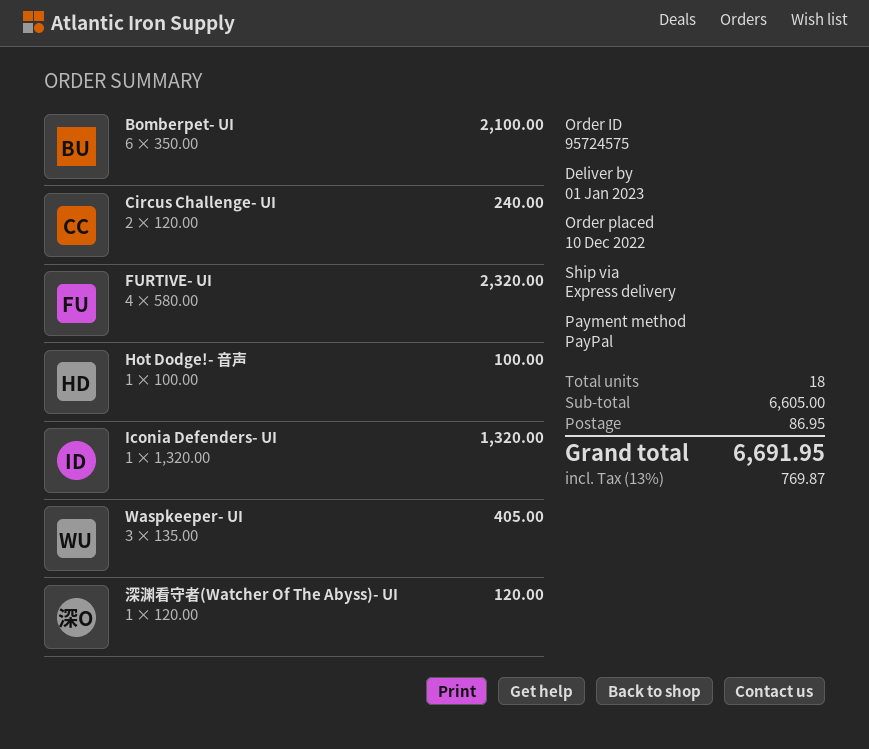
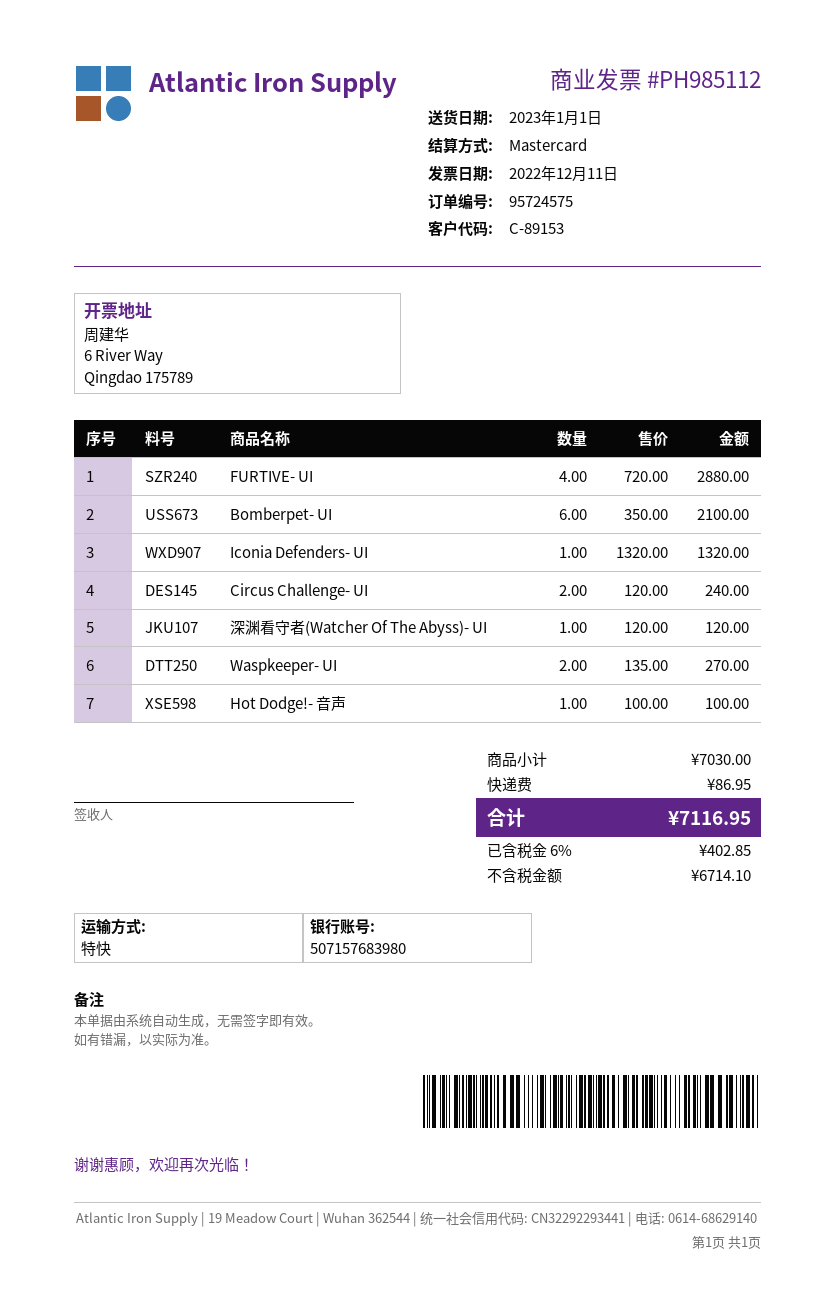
payment method: PayPal -> Mastercard
FURTIVE- UI: 4 x 580.00 = 2320.00 -> 4 x 720.00 = 2880.00
Waspkeeper- UI: 3 x 135.00 = 405.00 -> 2 x 135.00 = 270.00
subtotal: 6605.00 -> 7030.00
tax: 13% = 769.87 -> 6% = 402.85
total: 6691.95 -> 7116.95

